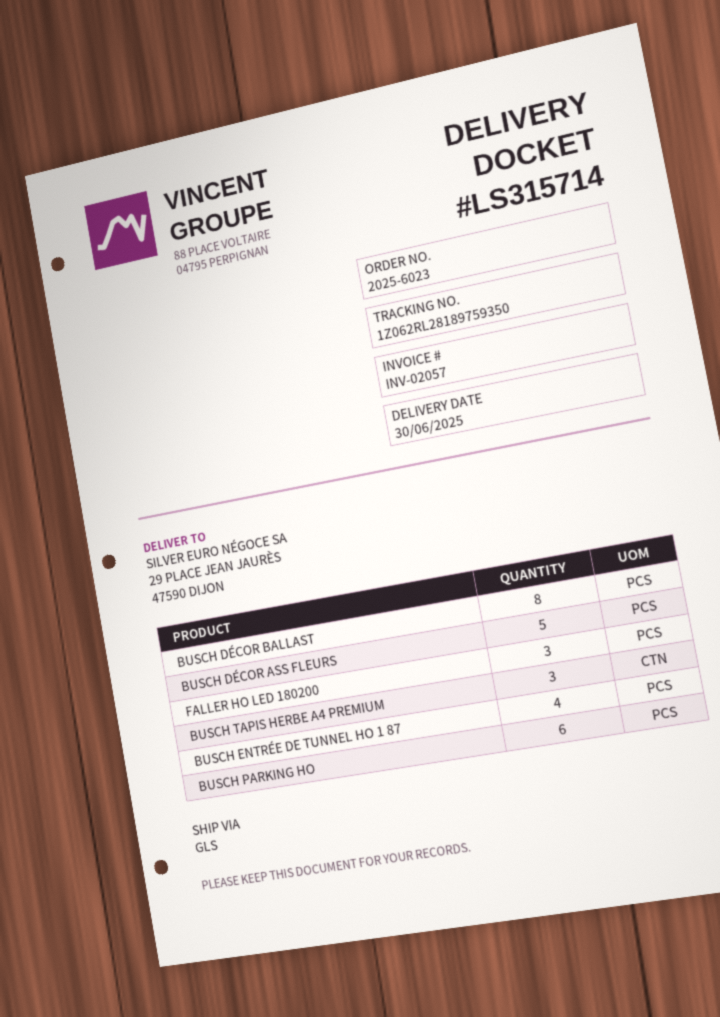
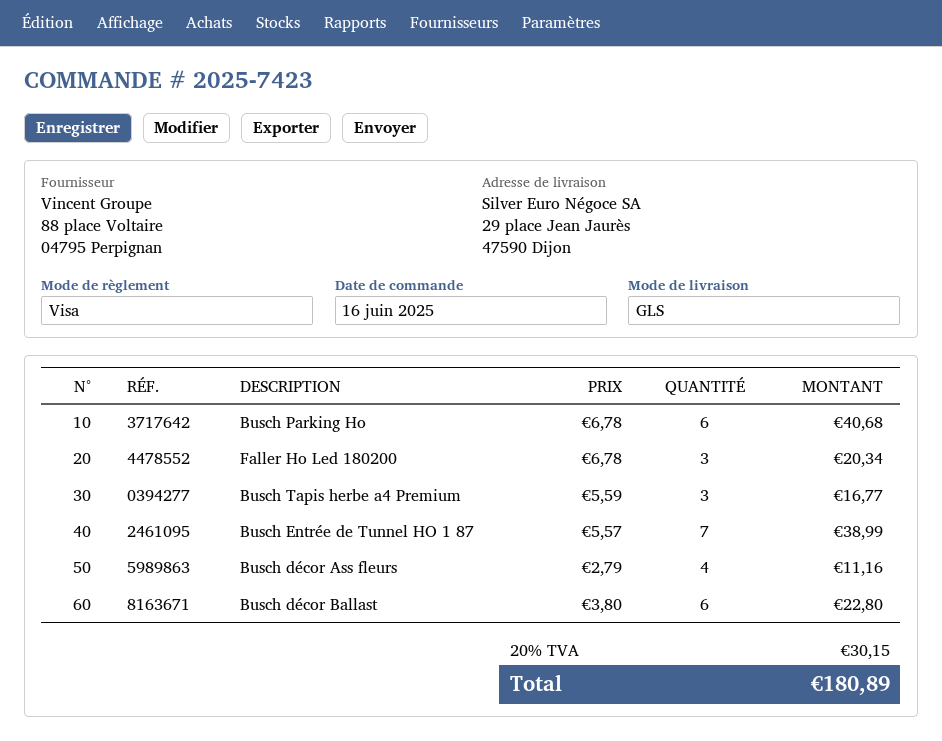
order number: 2025-6023 -> 2025-7423
BUSCH DÉCOR BALLAST: 8 -> 6
BUSCH DÉCOR ASS FLEURS: 5 -> 4
BUSCH ENTRÉE DE TUNNEL HO 1 87: 4 -> 7

